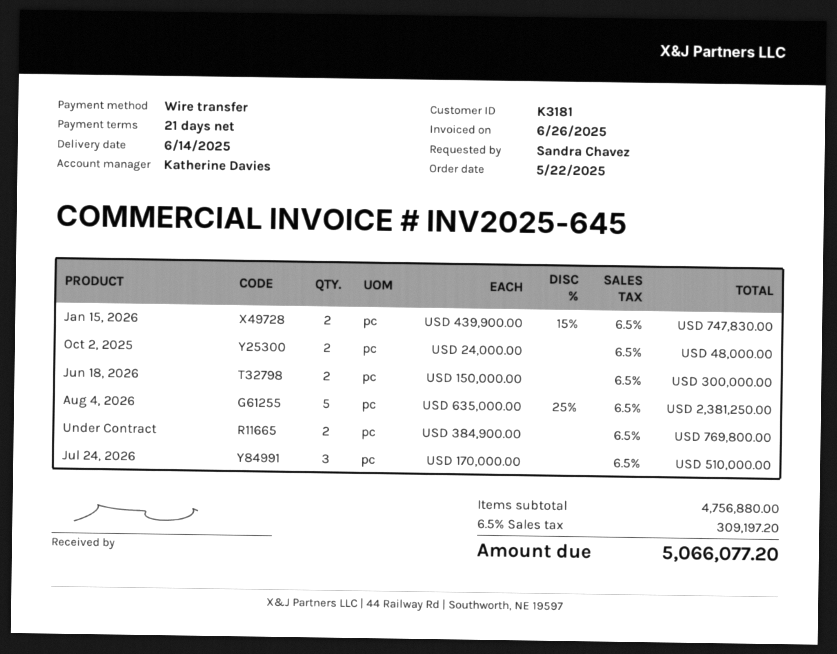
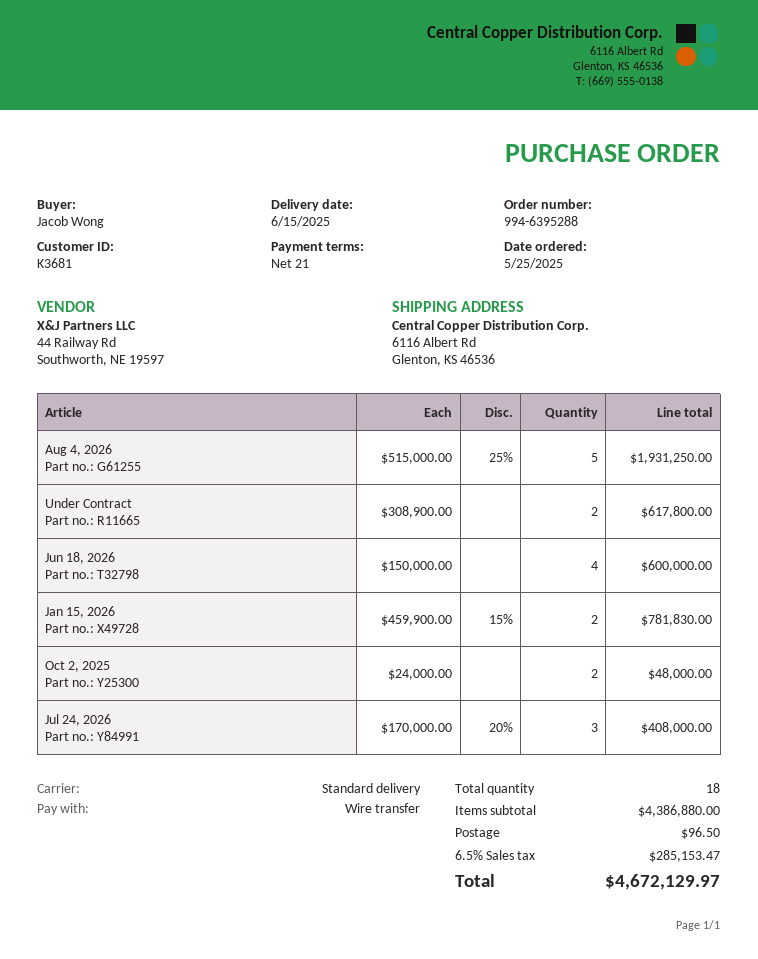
order date: 2025-05-22 -> 2025-05-25
delivery date: 2025-06-14 -> 2025-06-15
customer number: K3181 -> K3681
ordered by: Sandra Chavez -> Jacob Wong
Jan 15, 2026: 2 x 439900.00 - 15% = 747830.00 -> 2 x 459900.00 - 15% = 781830.00
Jun 18, 2026: 2 x 150000.00 = 300000.00 -> 4 x 150000.00 = 600000.00
Aug 4, 2026: 5 x 635000.00 - 25% = 2381250.00 -> 5 x 515000.00 - 25% = 1931250.00
Under Contract: 2 x 384900.00 = 769800.00 -> 2 x 308900.00 = 617800.00
Jul 24, 2026: 3 x 170000.00 = 510000.00 -> 3 x 170000.00 - 20% = 408000.00
subtotal: 4756880.00 -> 4386880.00
shipping: none -> 96.50
tax: 6.5% = 309197.20 -> 6.5% = 285153.47
total: 5066077.20 -> 4672129.97

